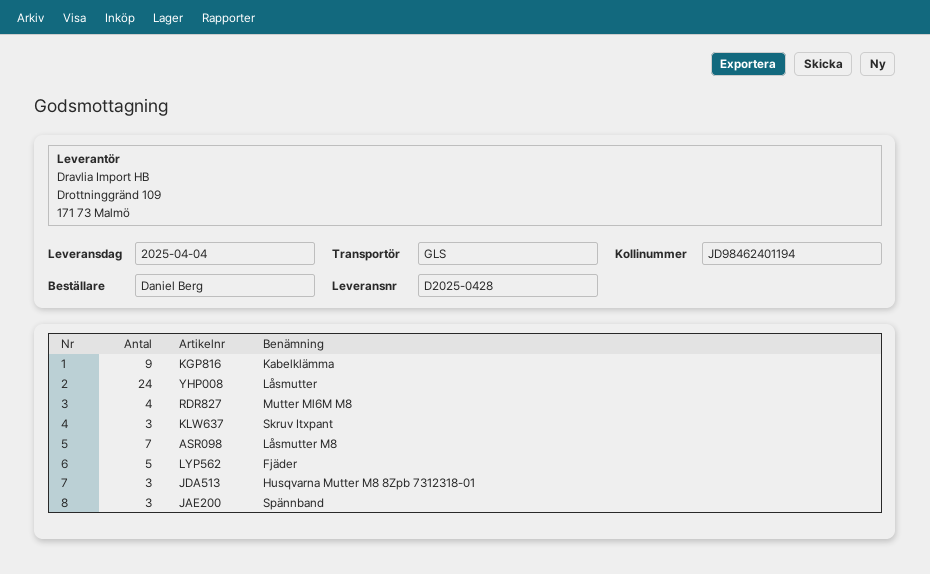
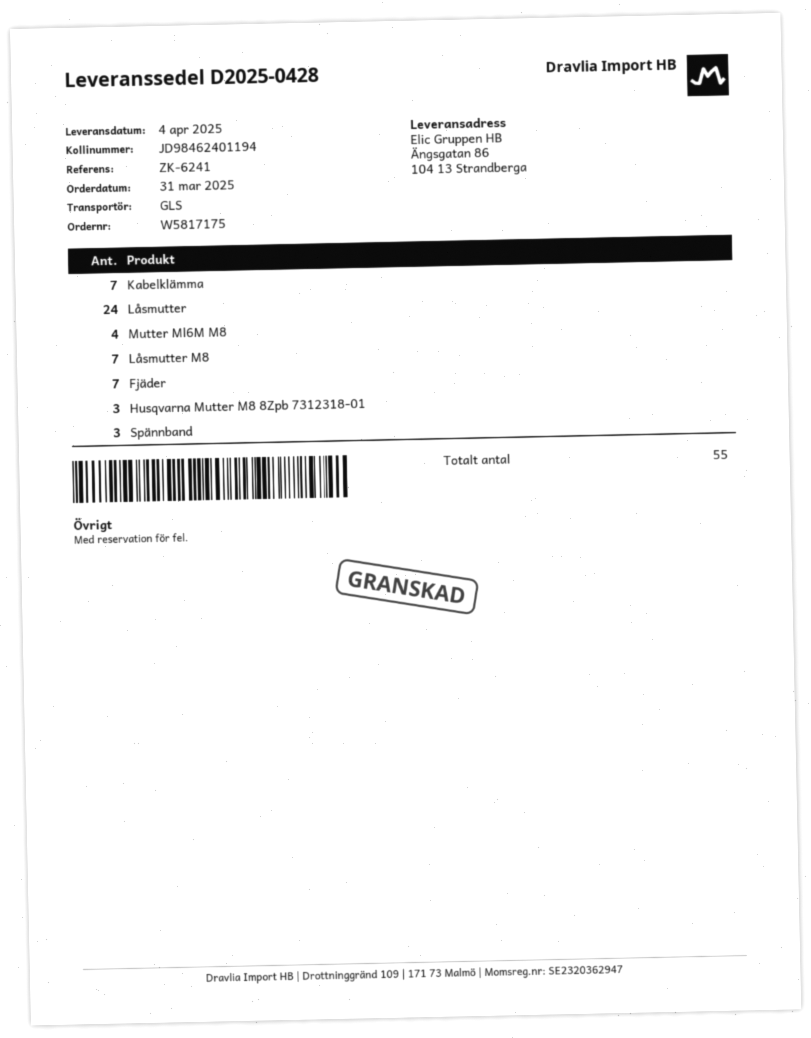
Kabelklämma: 9 -> 7
Skruv Itxpant: 3 -> none
Fjäder: 5 -> 7

